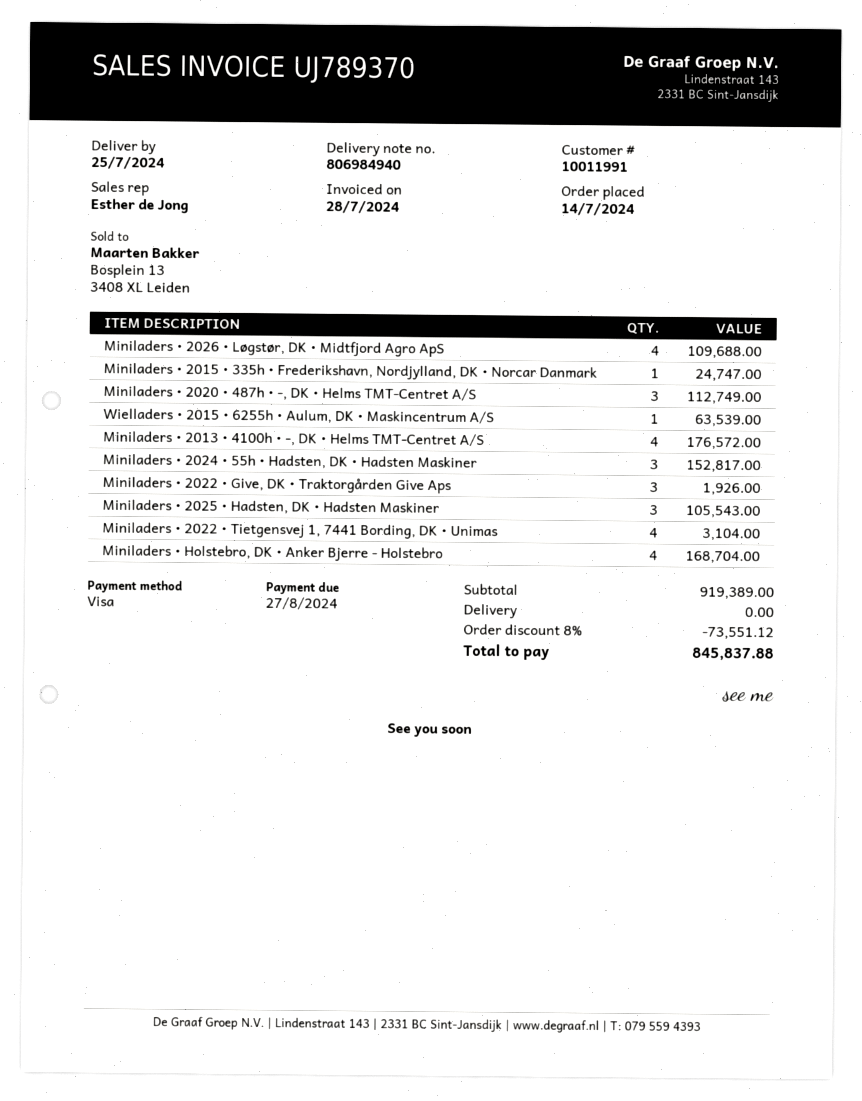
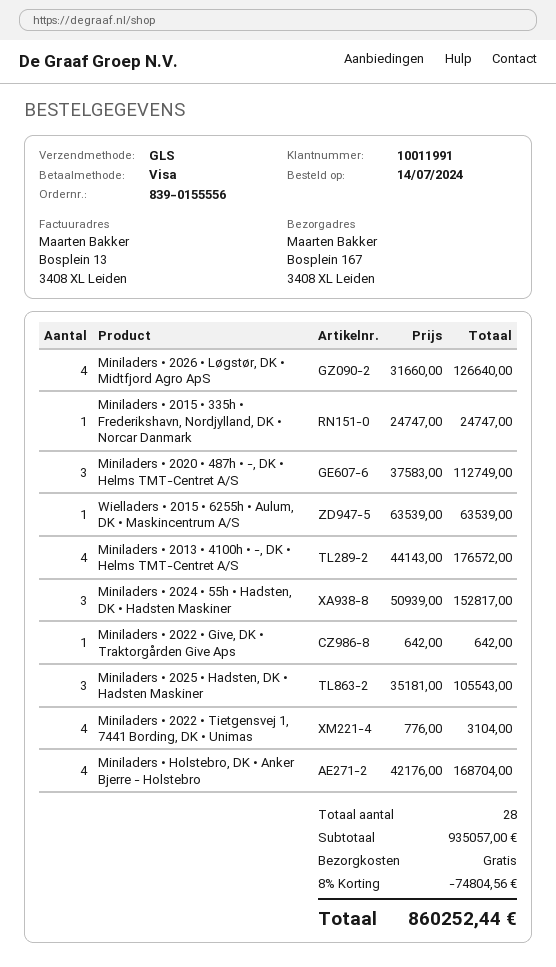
Miniladers • 2026 • Løgstør, DK • Midtfjord Agro ApS: 4 for 109688.00 -> 4 for 126640.00
Miniladers • 2022 • Give, DK • Traktorgården Give Aps: 3 for 1926.00 -> 1 for 642.00
subtotal: 919389.00 -> 935057.00
discount: 8% = 73551.12 -> 8% = 74804.56
total: 845837.88 -> 860252.44

